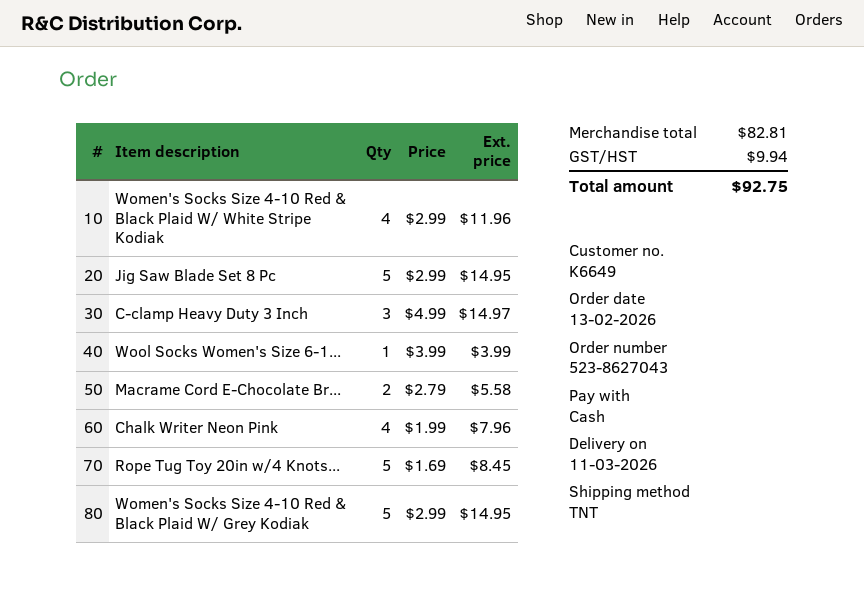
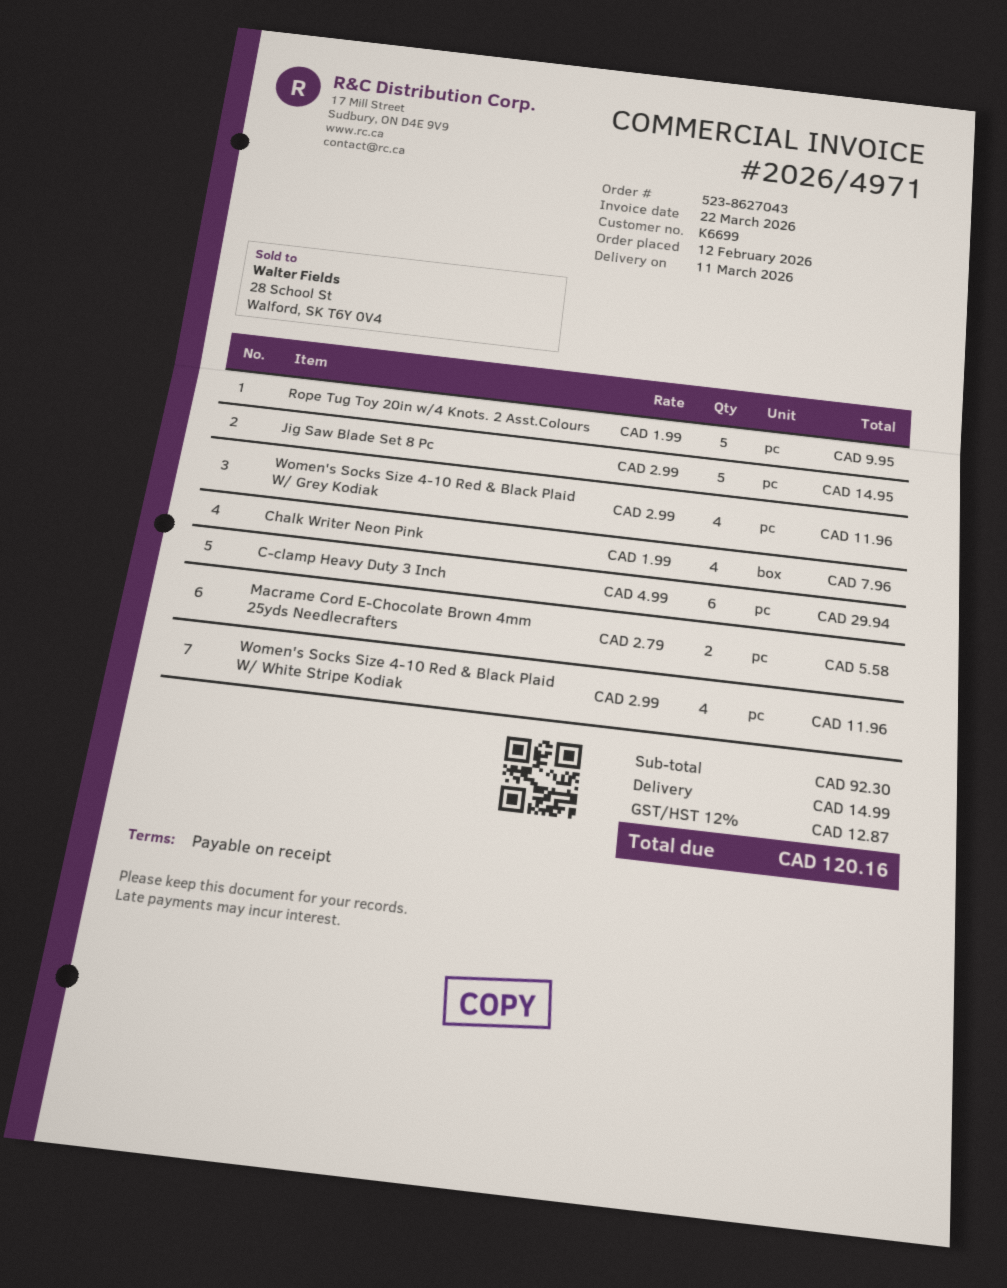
order date: 2026-02-13 -> 2026-02-12
customer number: K6649 -> K6699
C-clamp Heavy Duty 3 Inch: 3 x 4.99 = 14.97 -> 6 x 4.99 = 29.94
Wool Socks Women's Size 6-1...: 1 x 3.99 = 3.99 -> none
Rope Tug Toy 20in w/4 Knots...: 5 x 1.69 = 8.45 -> 5 x 1.99 = 9.95
Women's Socks Size 4-10 Red & Black Plaid W/ Grey Kodiak: 5 x 2.99 = 14.95 -> 4 x 2.99 = 11.96
subtotal: 82.81 -> 92.30
shipping: none -> 14.99
tax: 9.94 -> 12.87
total: 92.75 -> 120.16

